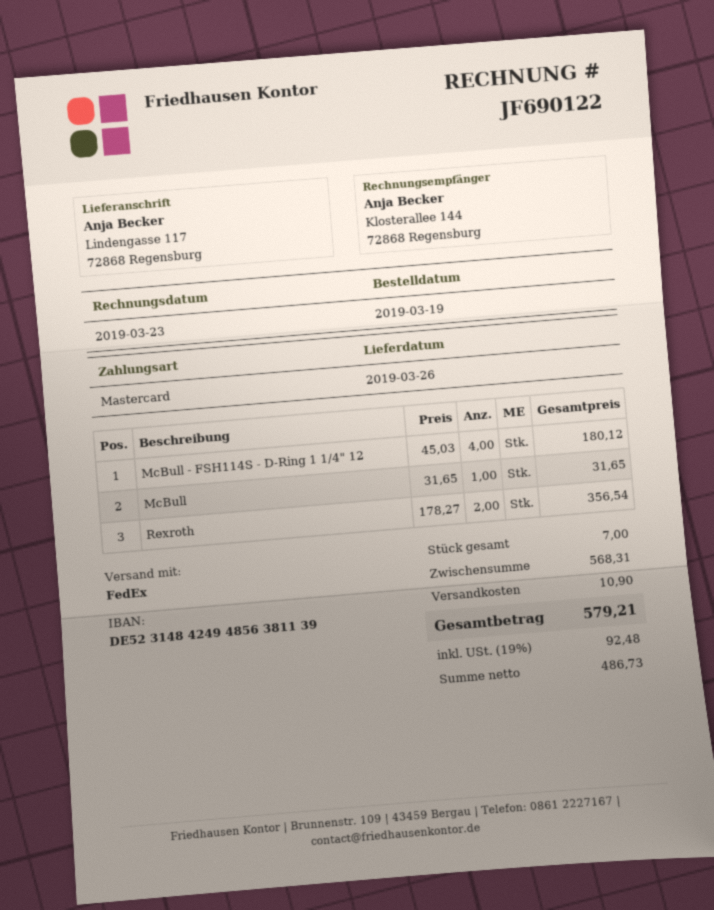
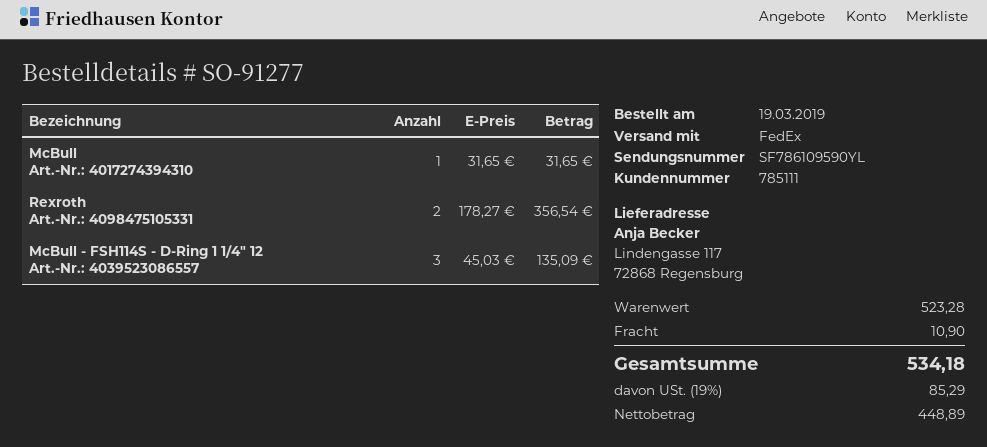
McBull - FSH114S - D-Ring 1 1/4" 12: 4 x 45.03 = 180.12 -> 3 x 45.03 = 135.09
subtotal: 568.31 -> 523.28
net: 486.73 -> 448.89
tax: 19% = 92.48 -> 19% = 85.29
total: 579.21 -> 534.18

